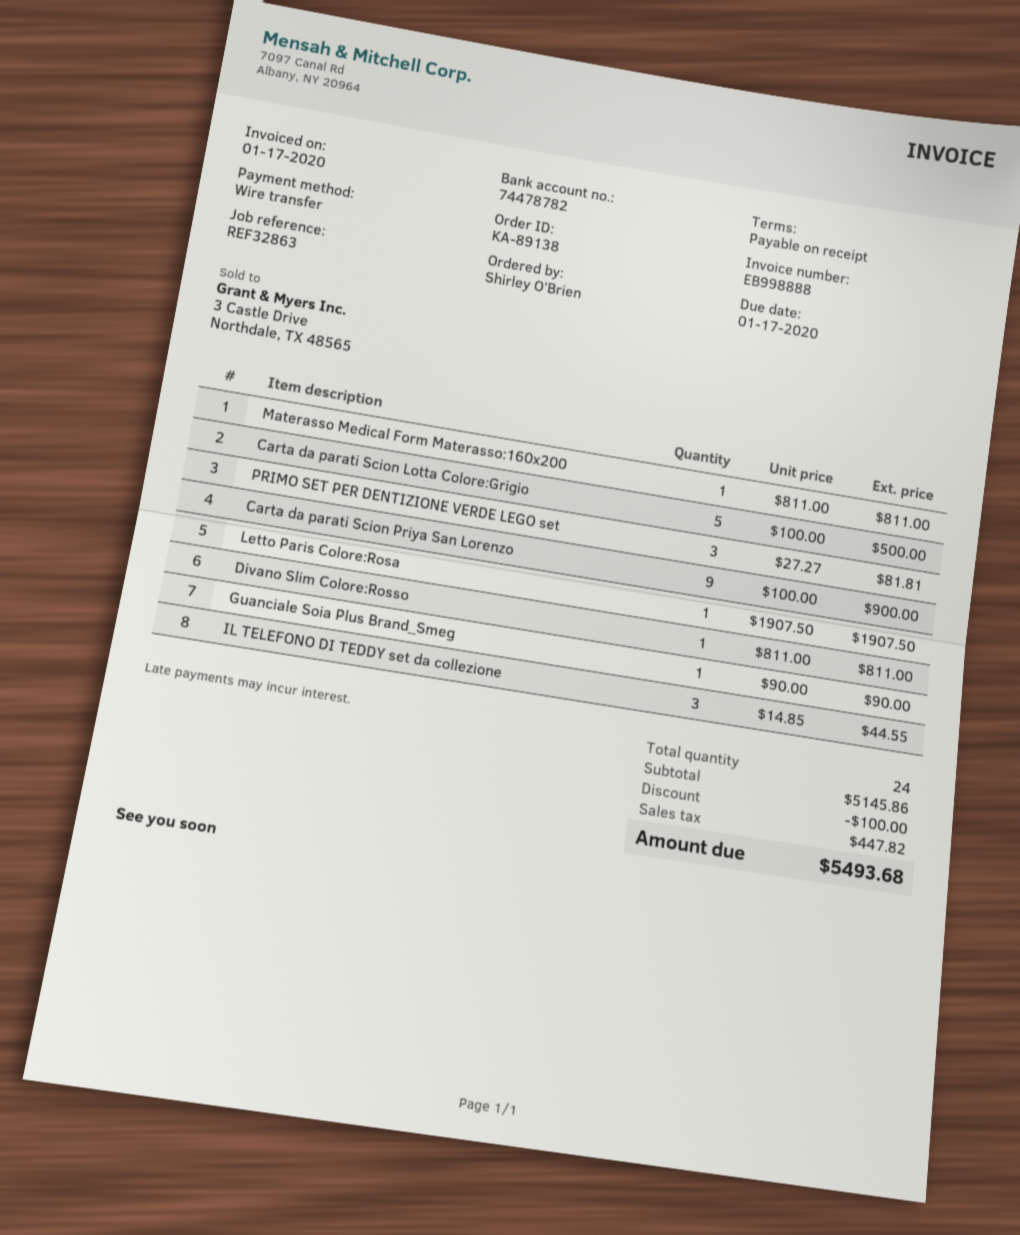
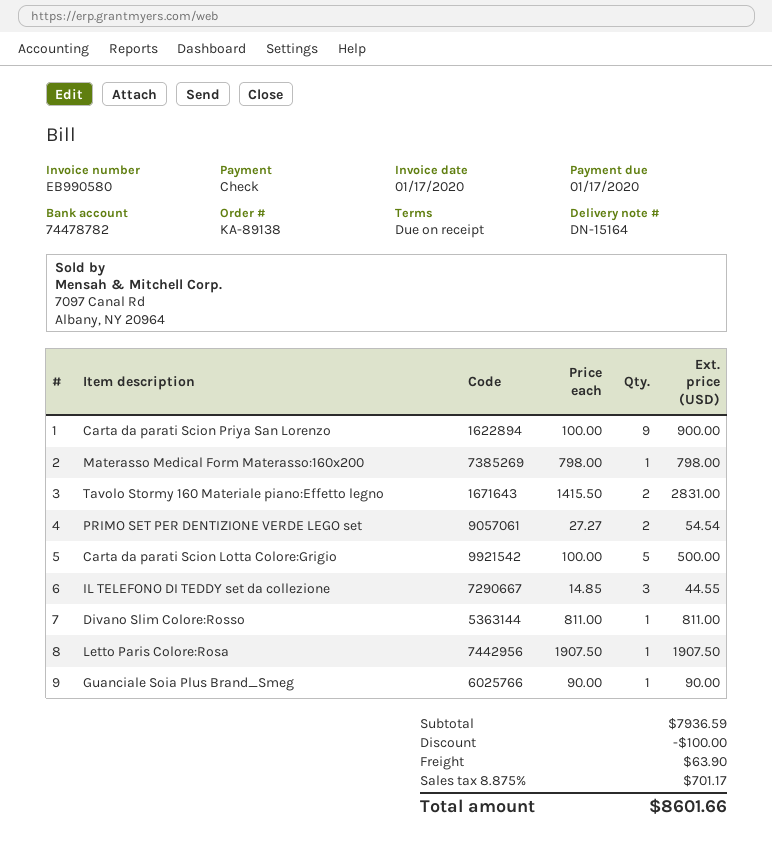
invoice number: EB998888 -> EB990580
payment method: bank transfer -> cheque
Materasso Medical Form Materasso:160x200: 1 x 811.00 = 811.00 -> 1 x 798.00 = 798.00
PRIMO SET PER DENTIZIONE VERDE LEGO set: 3 x 27.27 = 81.81 -> 2 x 27.27 = 54.54
Tavolo Stormy 160 Materiale piano:Effetto legno: none -> 2 x 1415.50 = 2831.00
subtotal: 5145.86 -> 7936.59
shipping: none -> 63.90
tax: 447.82 -> 701.17
total: 5493.68 -> 8601.66

